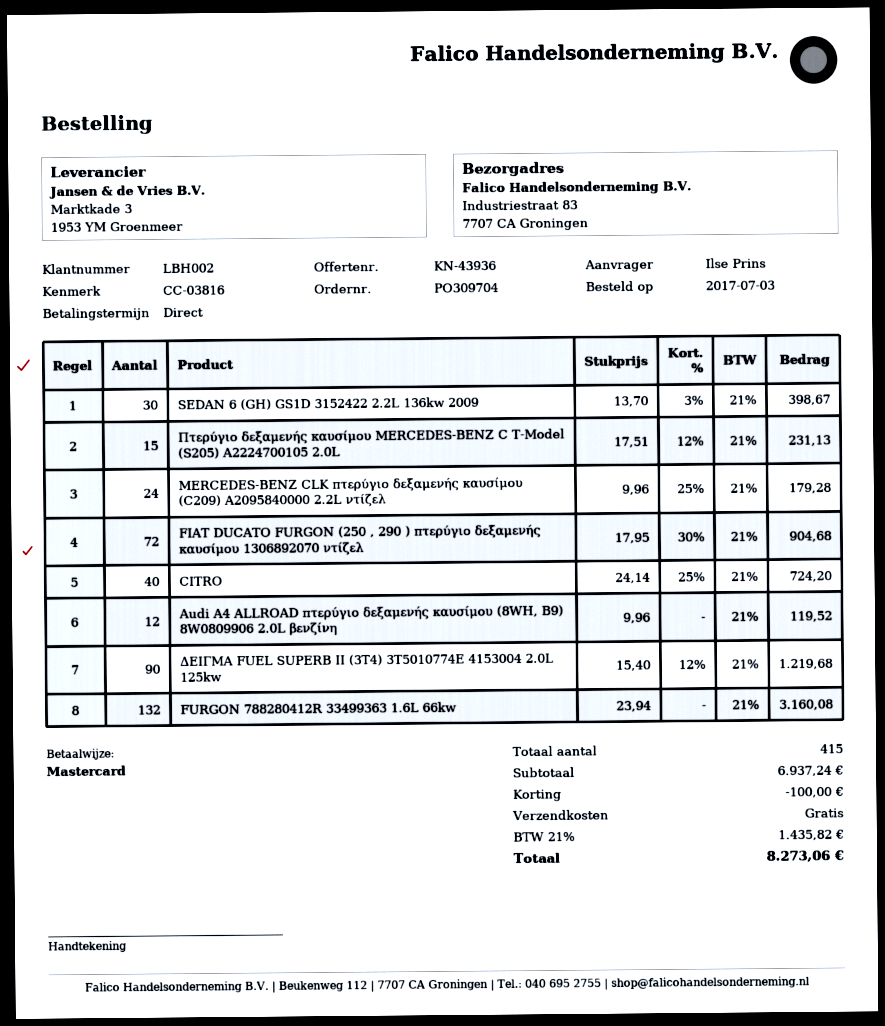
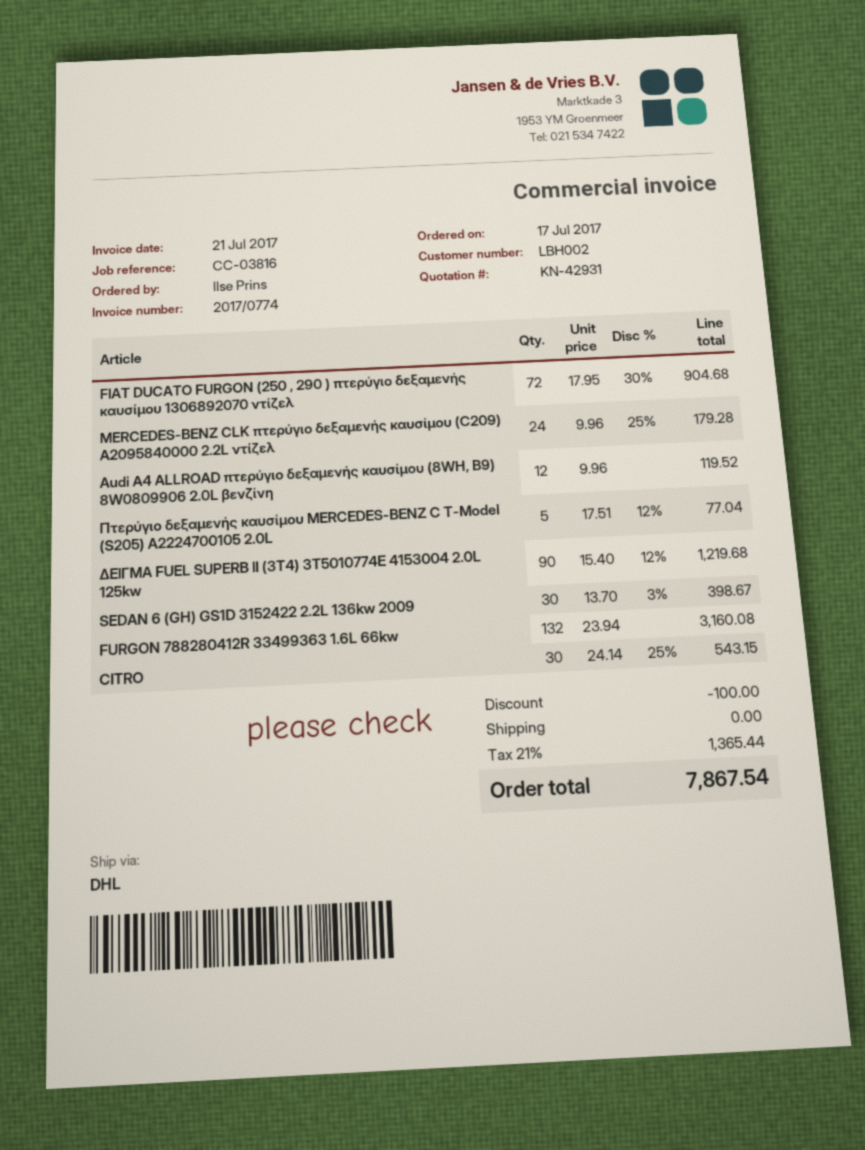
quote number: KN-43936 -> KN-42931
order date: 2017-07-03 -> 2017-07-17
Πτερύγιο δεξαμενής καυσίμου MERCEDES-BENZ C T-Model (S205) A2224700105 2.0L: 15 x 17.51 - 12% = 231.13 -> 5 x 17.51 - 12% = 77.04
CITRO: 40 x 24.14 - 25% = 724.20 -> 30 x 24.14 - 25% = 543.15
tax: 21% = 1435.82 -> 21% = 1365.44
total: 8273.06 -> 7867.54

